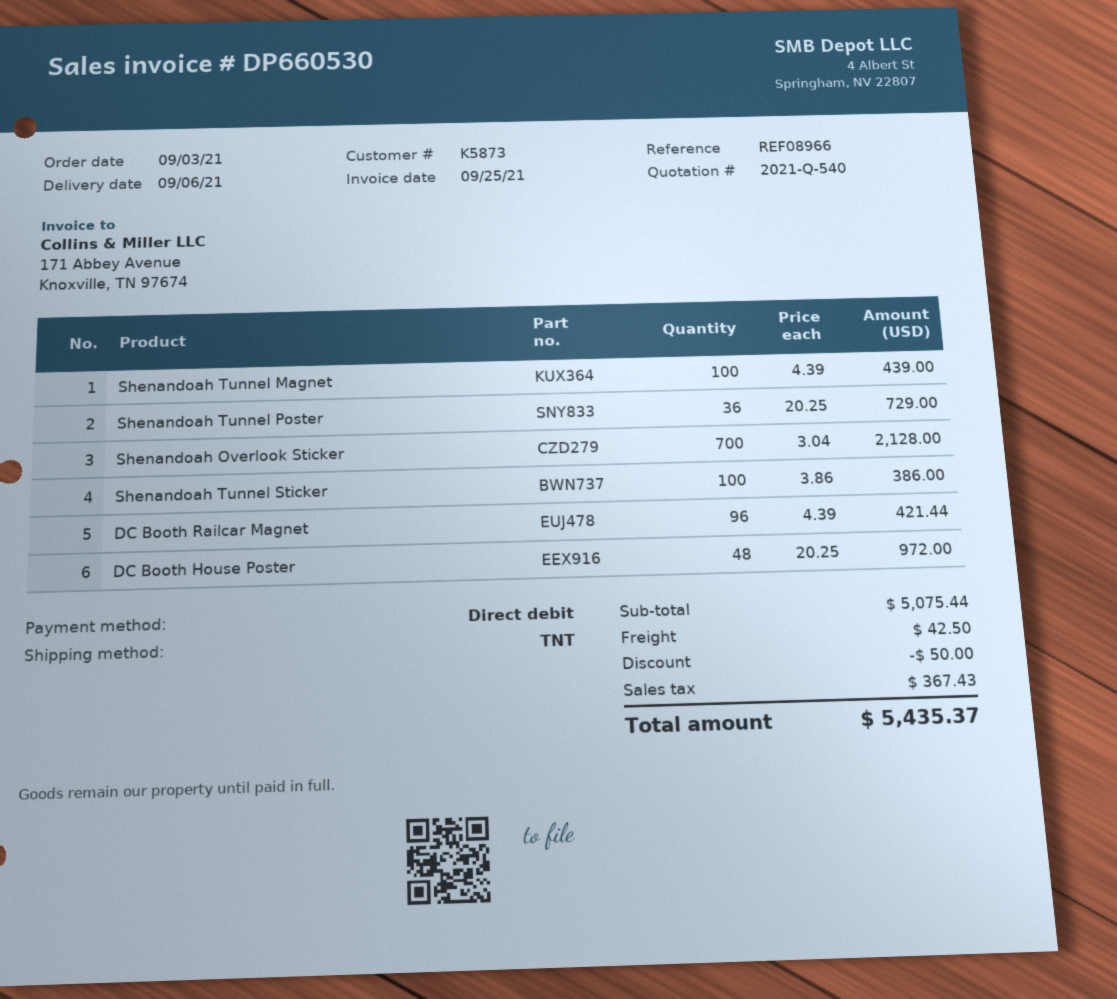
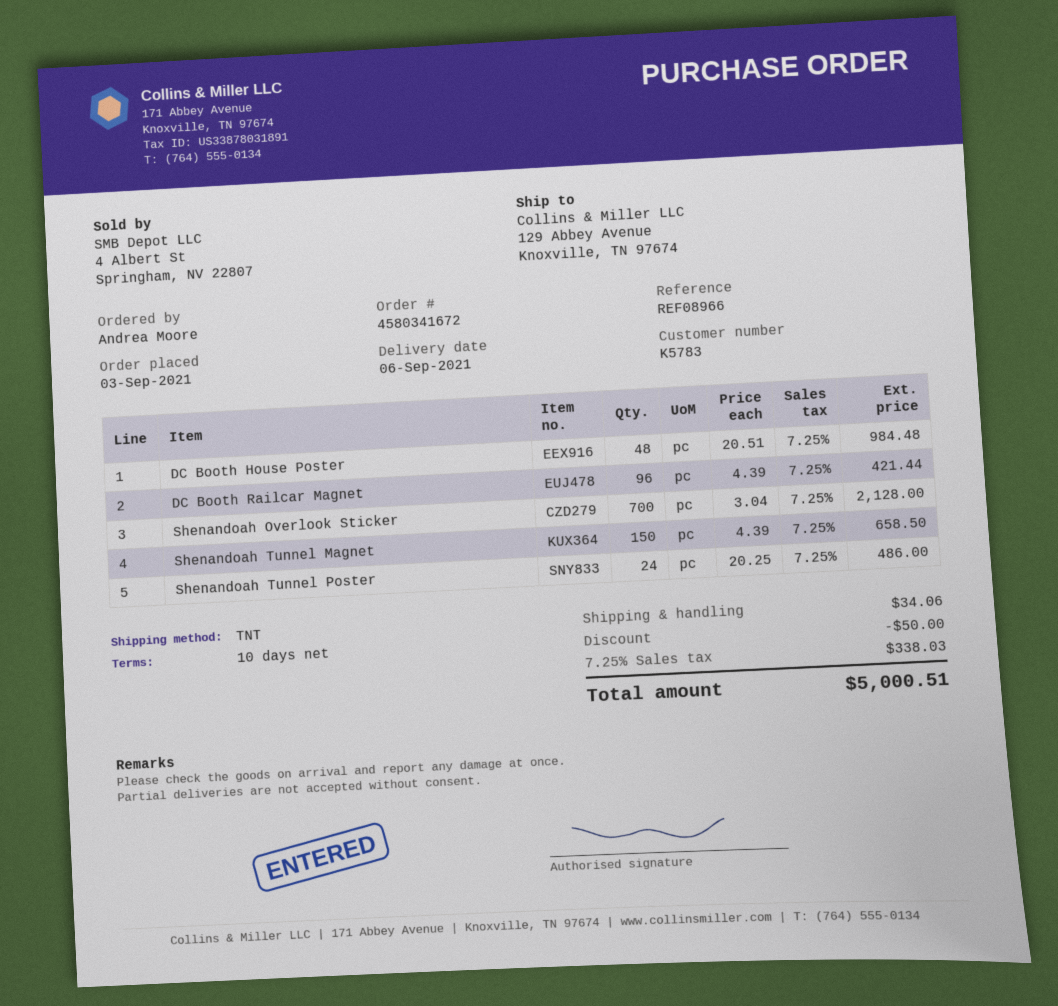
customer number: K5873 -> K5783
Shenandoah Tunnel Magnet: 100 x 4.39 = 439.00 -> 150 x 4.39 = 658.50
Shenandoah Tunnel Poster: 36 x 20.25 = 729.00 -> 24 x 20.25 = 486.00
Shenandoah Tunnel Sticker: 100 x 3.86 = 386.00 -> none
DC Booth House Poster: 48 x 20.25 = 972.00 -> 48 x 20.51 = 984.48
shipping: 42.50 -> 34.06
tax: 367.43 -> 338.03
total: 5435.37 -> 5000.51

